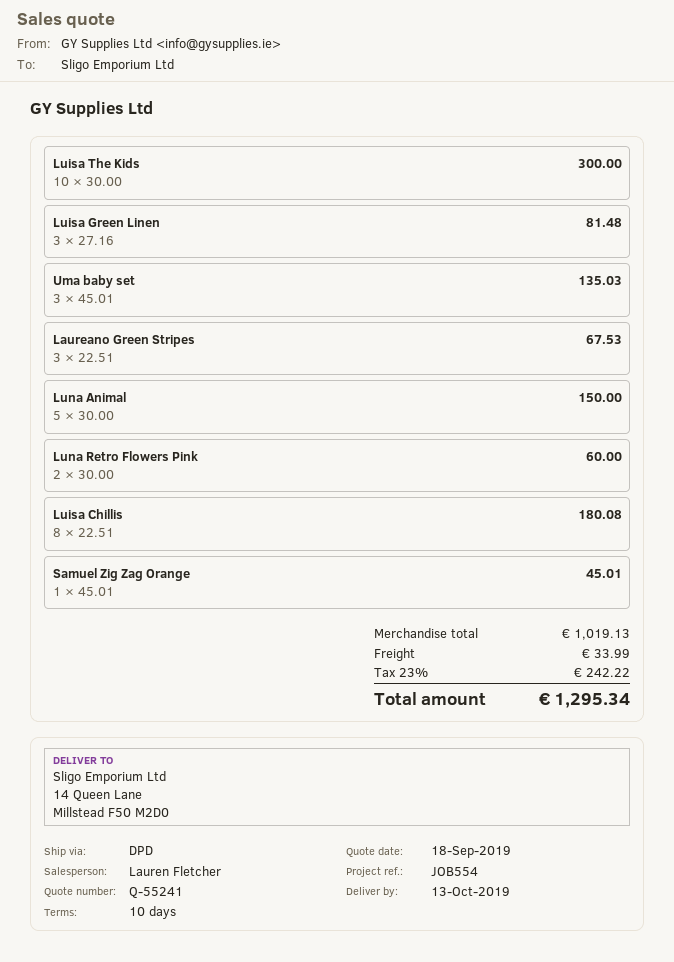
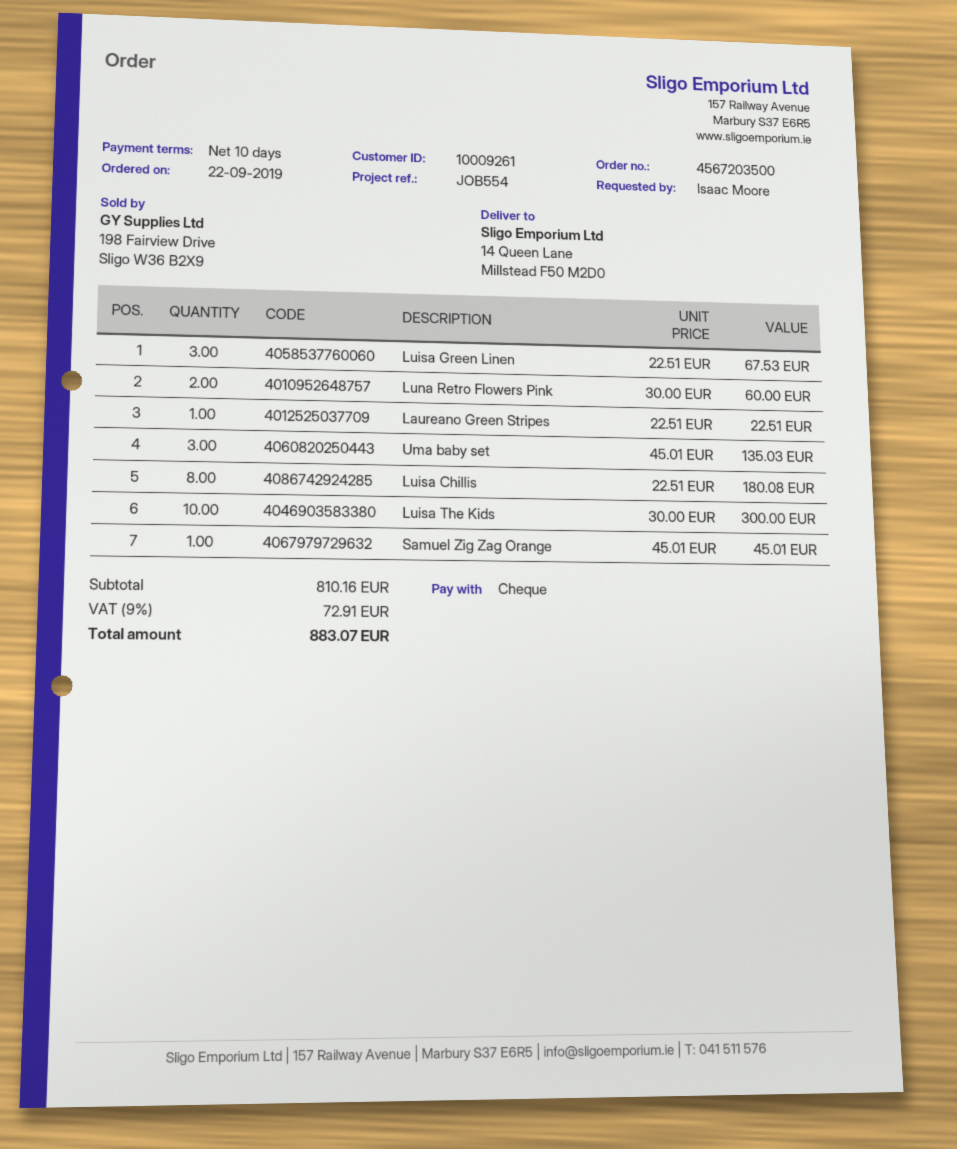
Luisa Green Linen: 3 x 27.16 = 81.48 -> 3 x 22.51 = 67.53
Laureano Green Stripes: 3 x 22.51 = 67.53 -> 1 x 22.51 = 22.51
Luna Animal: 5 x 30.00 = 150.00 -> none
subtotal: 1019.13 -> 810.16
shipping: 33.99 -> none
tax: 23% = 242.22 -> 9% = 72.91
total: 1295.34 -> 883.07

